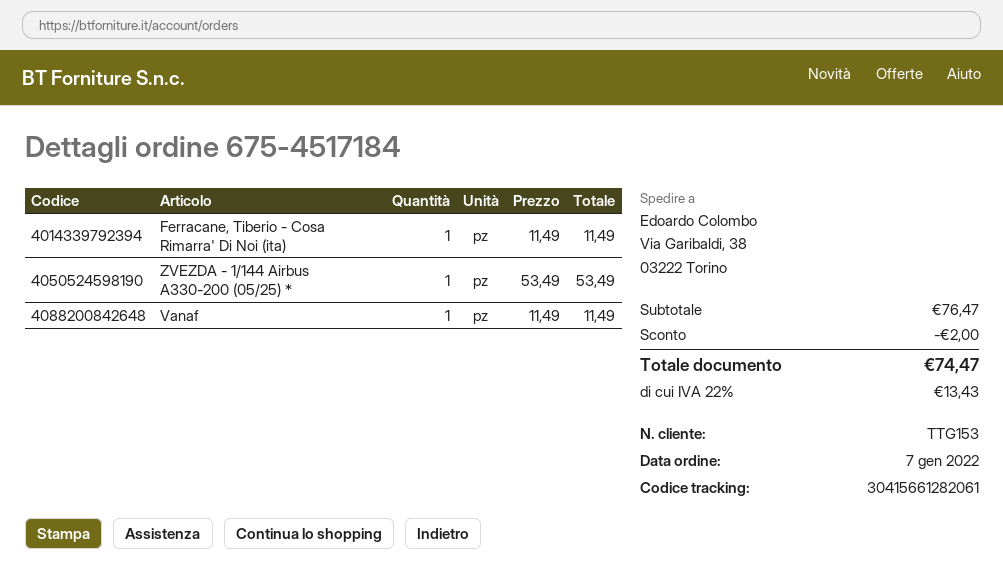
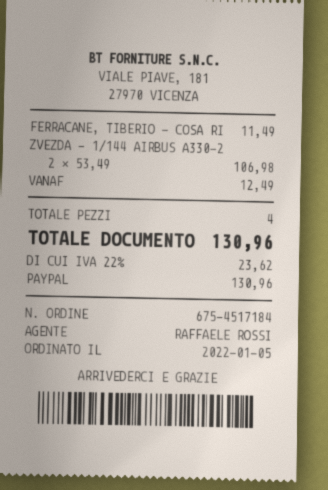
order date: 2022-01-07 -> 2022-01-05
ZVEZDA - 1/144 Airbus A330-200 (05/25) *: 1 x 53.49 = 53.49 -> 2 x 53.49 = 106.98
Vanaf: 1 x 11.49 = 11.49 -> 1 x 12.49 = 12.49
discount: 2.00 -> none
tax: 22% = 13.43 -> 22% = 23.62
total: 74.47 -> 130.96

